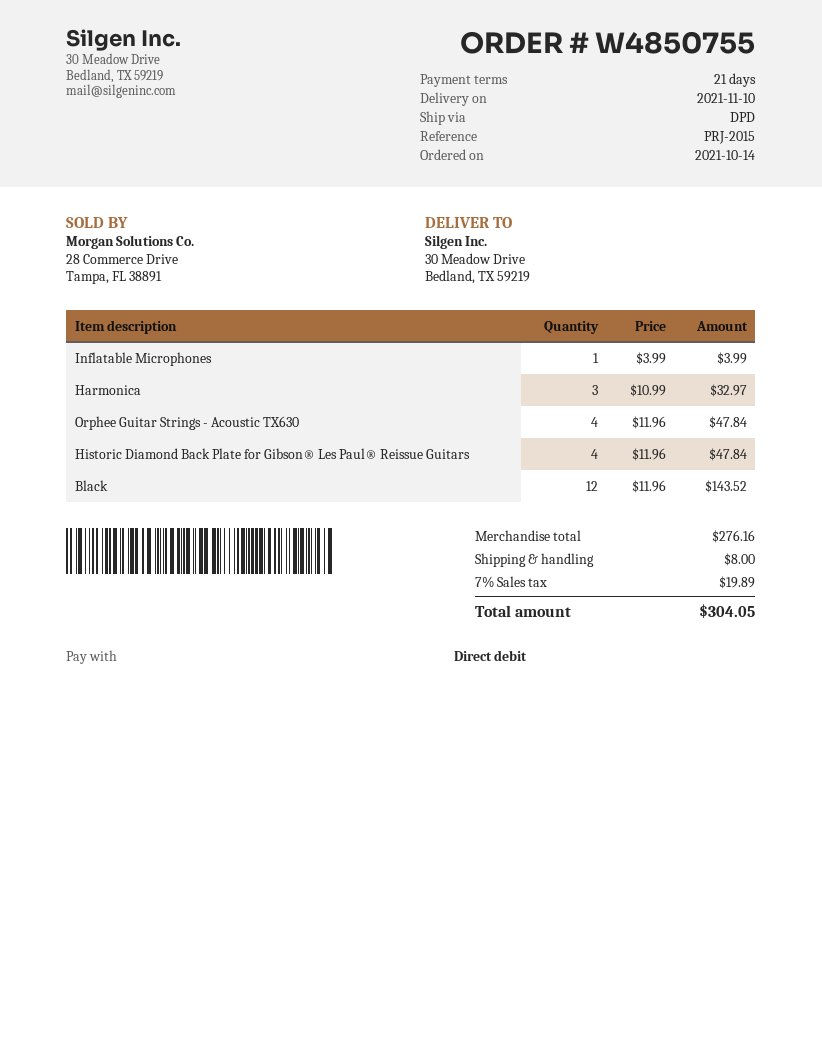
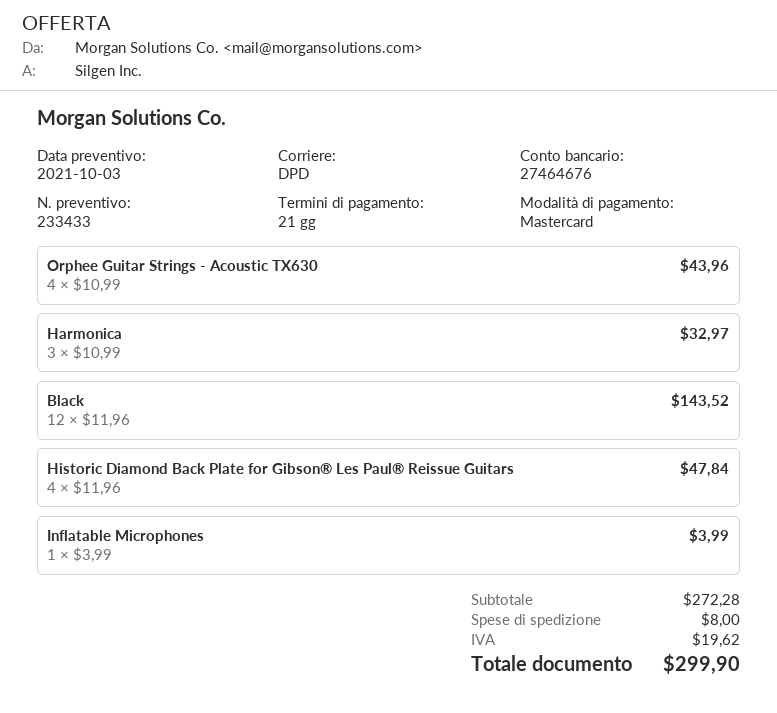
payment method: direct debit -> Mastercard
Orphee Guitar Strings - Acoustic TX630: 4 x 11.96 = 47.84 -> 4 x 10.99 = 43.96
subtotal: 276.16 -> 272.28
tax: 19.89 -> 19.62
total: 304.05 -> 299.90

